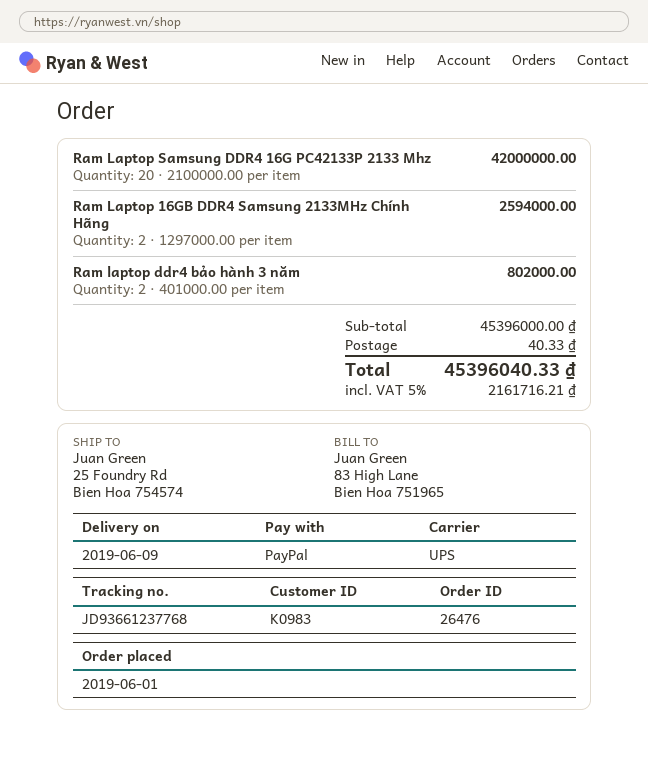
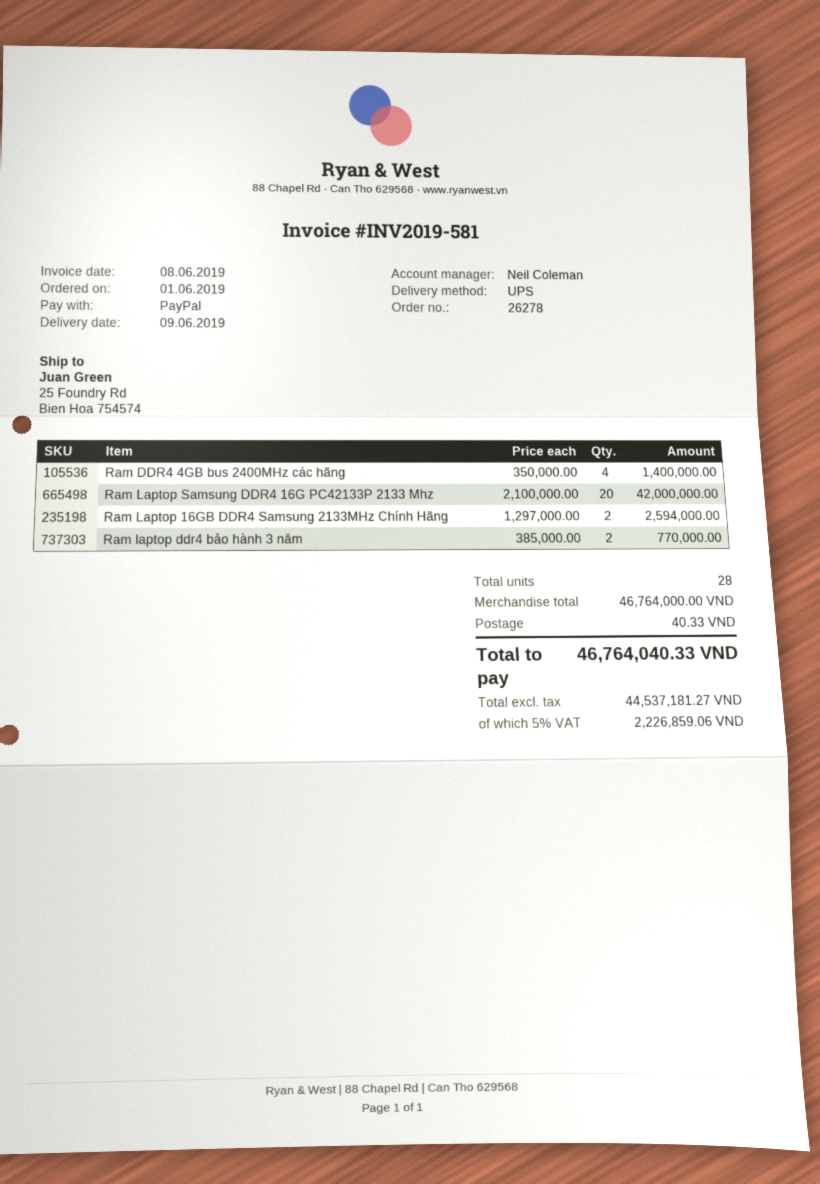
order number: 26476 -> 26278
Ram laptop ddr4 bảo hành 3 năm: 2 x 401000.00 = 802000.00 -> 2 x 385000.00 = 770000.00
Ram DDR4 4GB bus 2400MHz các hãng: none -> 4 x 350000.00 = 1400000.00
subtotal: 45396000.00 -> 46764000.00
tax: 5% = 2161716.21 -> 5% = 2226859.06
total: 45396040.33 -> 46764040.33

